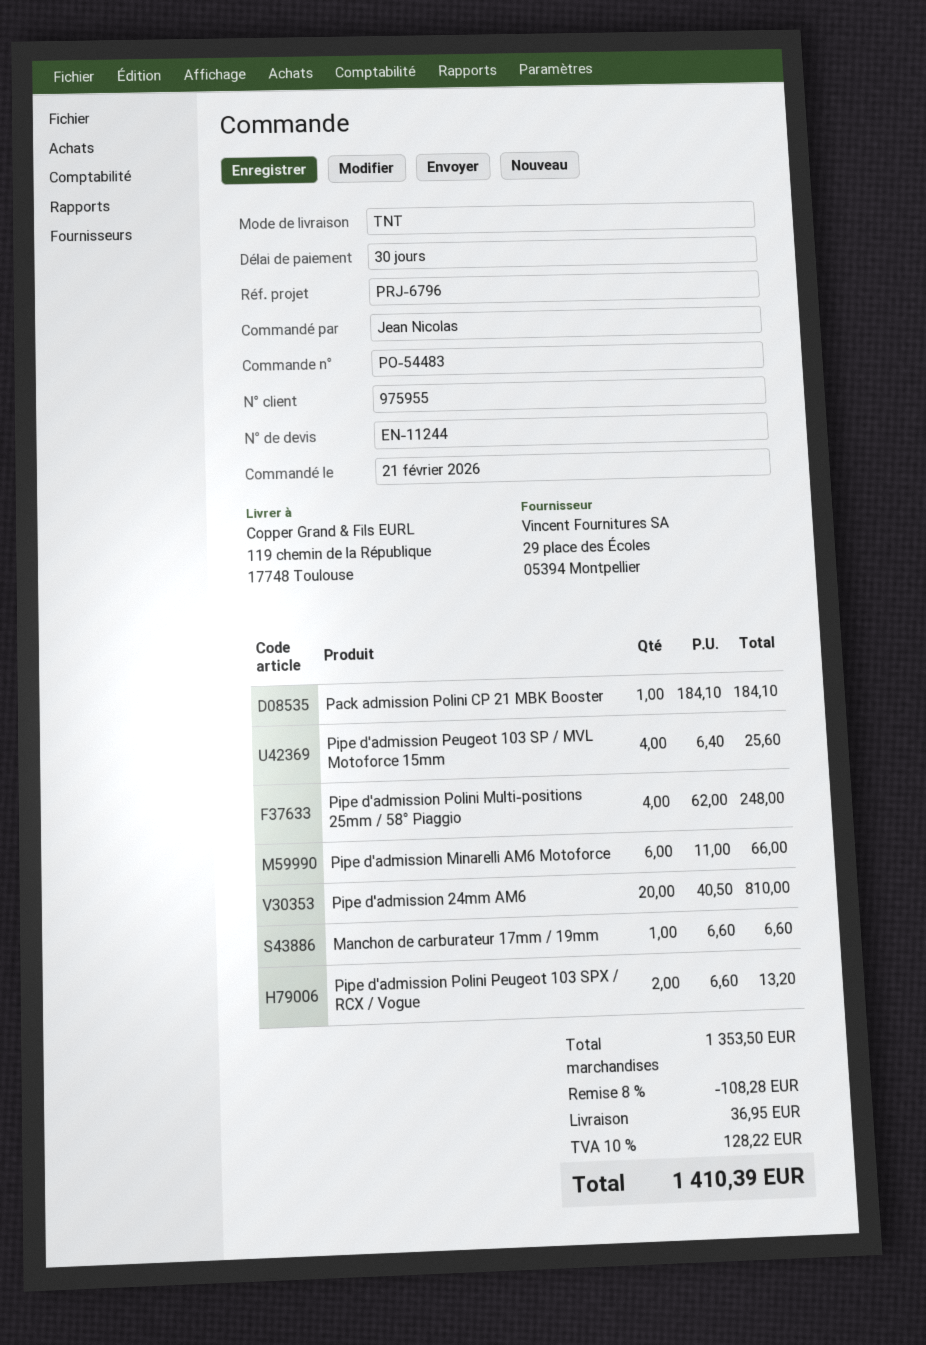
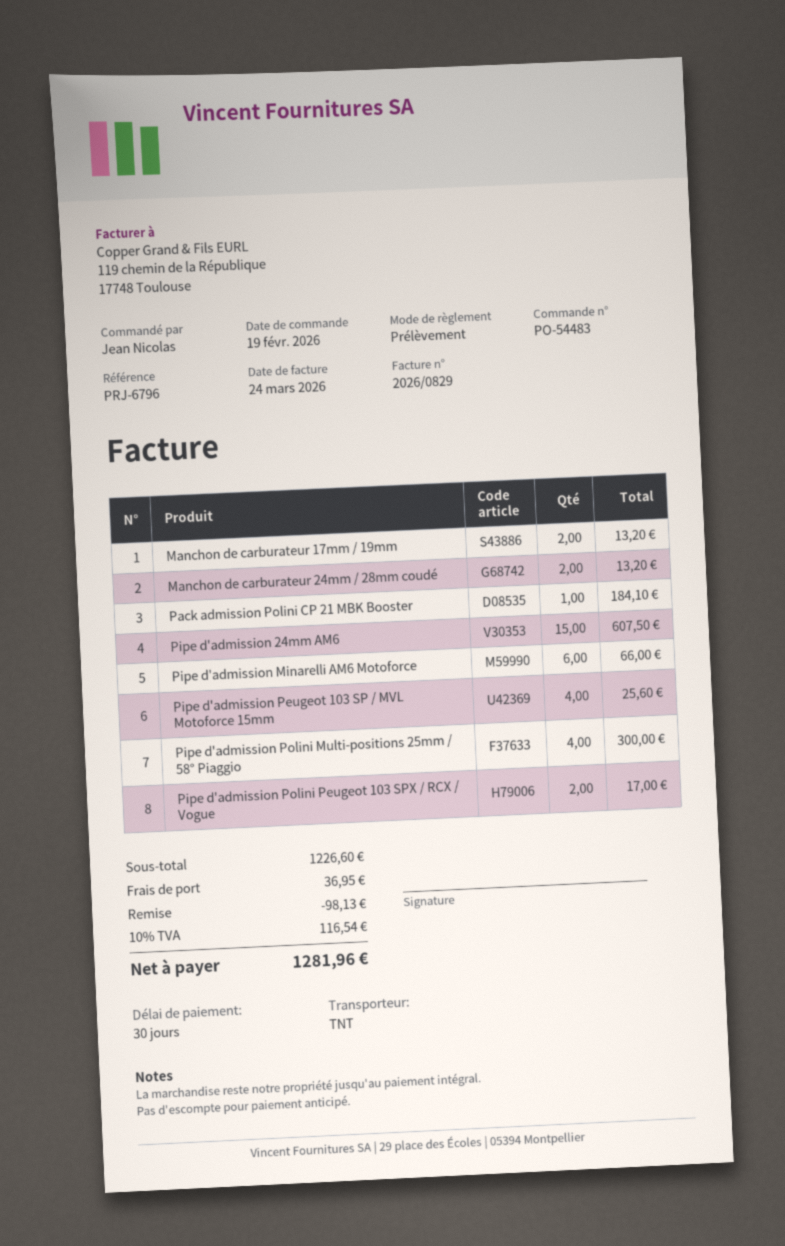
order date: 2026-02-21 -> 2026-02-19
Pipe d'admission Polini Multi-positions 25mm / 58° Piaggio: 4 for 248.00 -> 4 for 300.00
Pipe d'admission 24mm AM6: 20 for 810.00 -> 15 for 607.50
Manchon de carburateur 17mm / 19mm: 1 for 6.60 -> 2 for 13.20
Pipe d'admission Polini Peugeot 103 SPX / RCX / Vogue: 2 for 13.20 -> 2 for 17.00
Manchon de carburateur 24mm / 28mm coudé: none -> 2 for 13.20
subtotal: 1353.50 -> 1226.60
discount: 108.28 -> 98.13
tax: 10% = 128.22 -> 10% = 116.54
total: 1410.39 -> 1281.96

